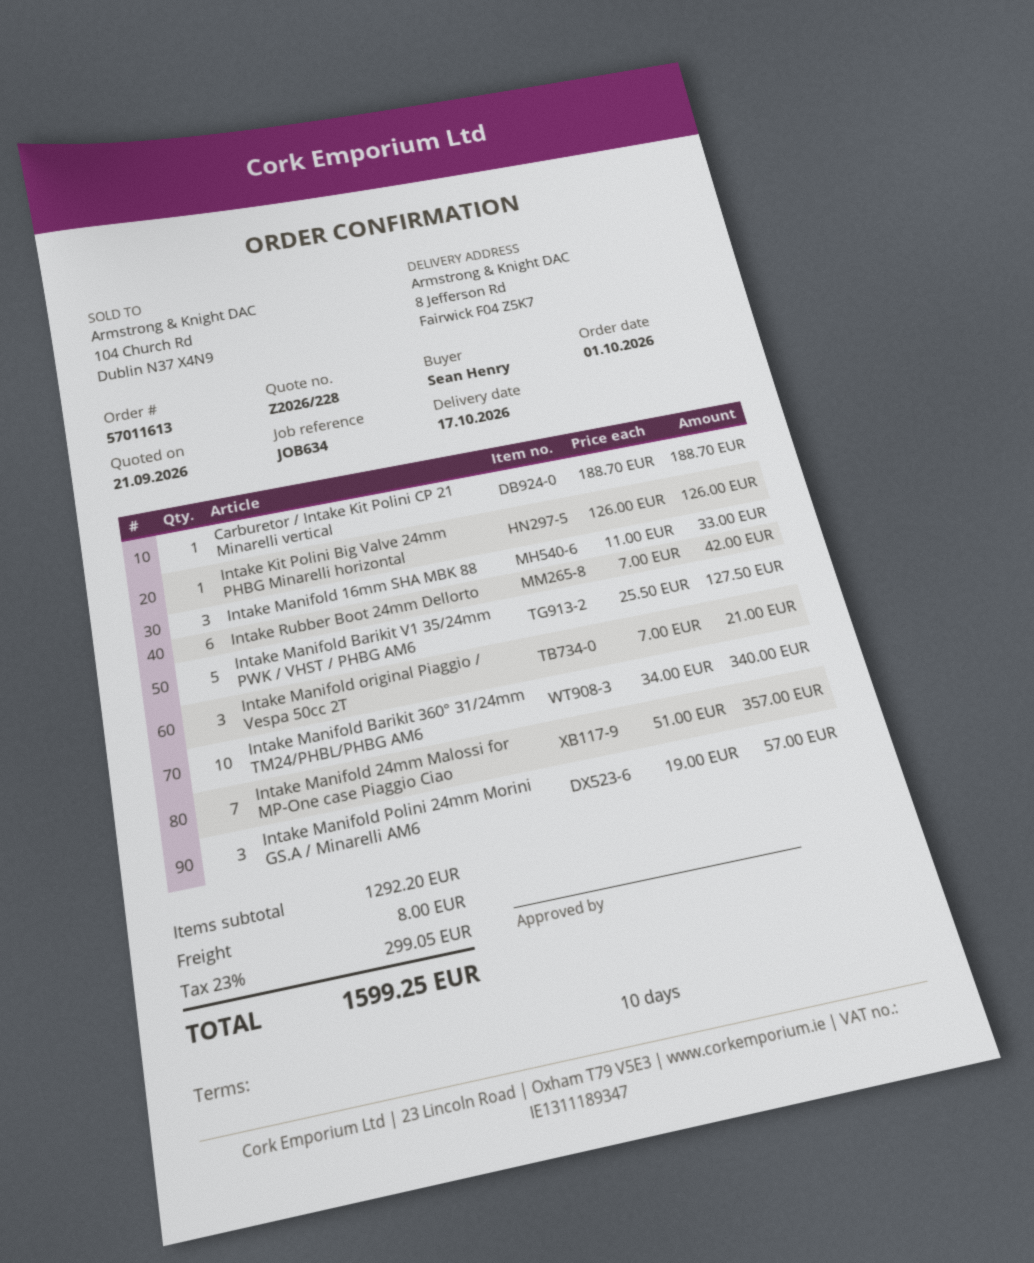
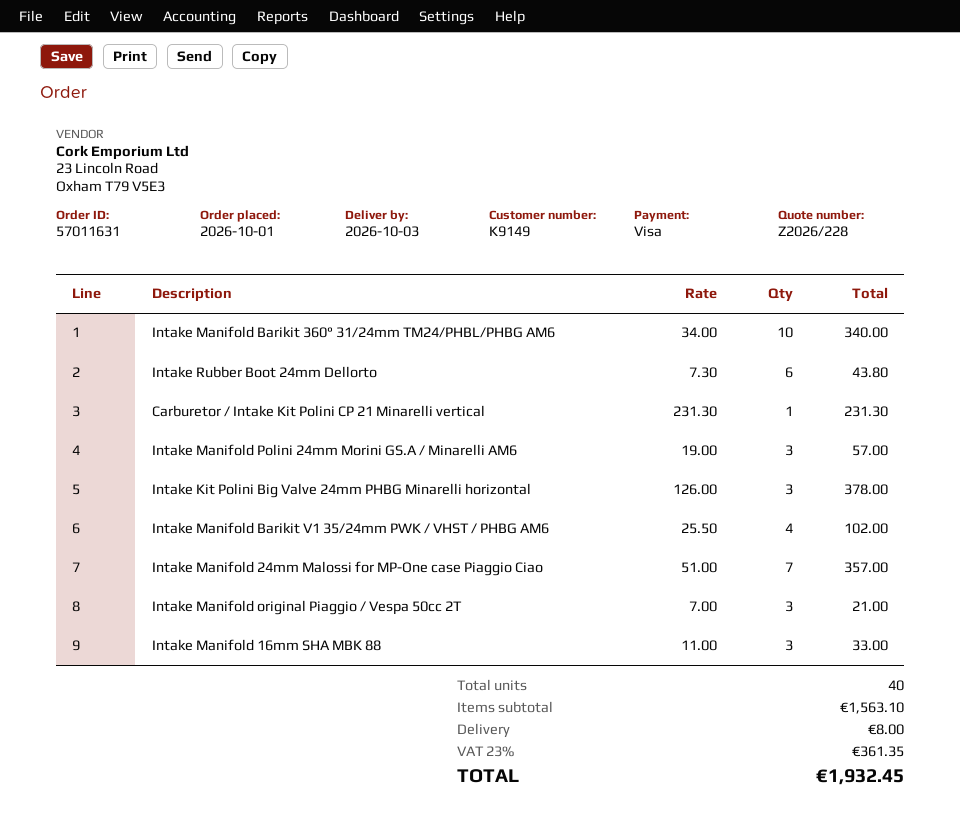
order number: 57011613 -> 57011631
delivery date: 2026-10-17 -> 2026-10-03
Carburetor / Intake Kit Polini CP 21 Minarelli vertical: 1 x 188.70 = 188.70 -> 1 x 231.30 = 231.30
Intake Kit Polini Big Valve 24mm PHBG Minarelli horizontal: 1 x 126.00 = 126.00 -> 3 x 126.00 = 378.00
Intake Rubber Boot 24mm Dellorto: 6 x 7.00 = 42.00 -> 6 x 7.30 = 43.80
Intake Manifold Barikit V1 35/24mm PWK / VHST / PHBG AM6: 5 x 25.50 = 127.50 -> 4 x 25.50 = 102.00
subtotal: 1292.20 -> 1563.10
tax: 23% = 299.05 -> 23% = 361.35
total: 1599.25 -> 1932.45

